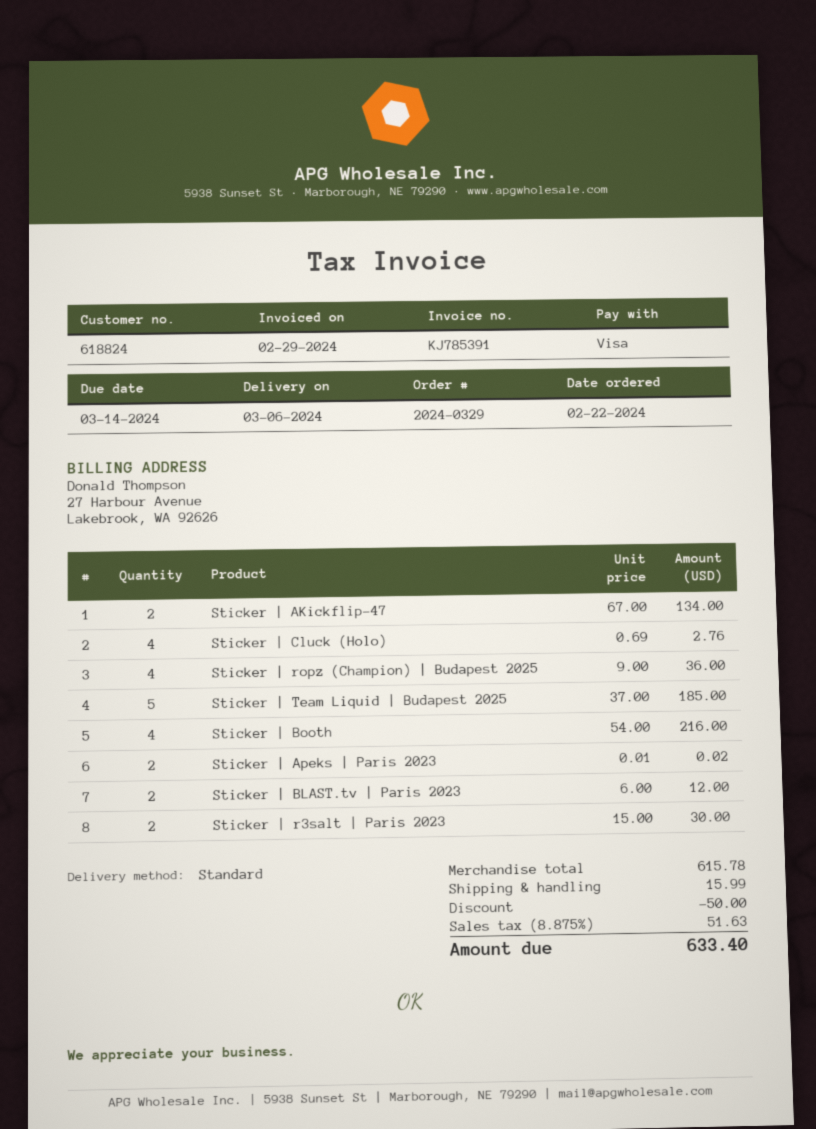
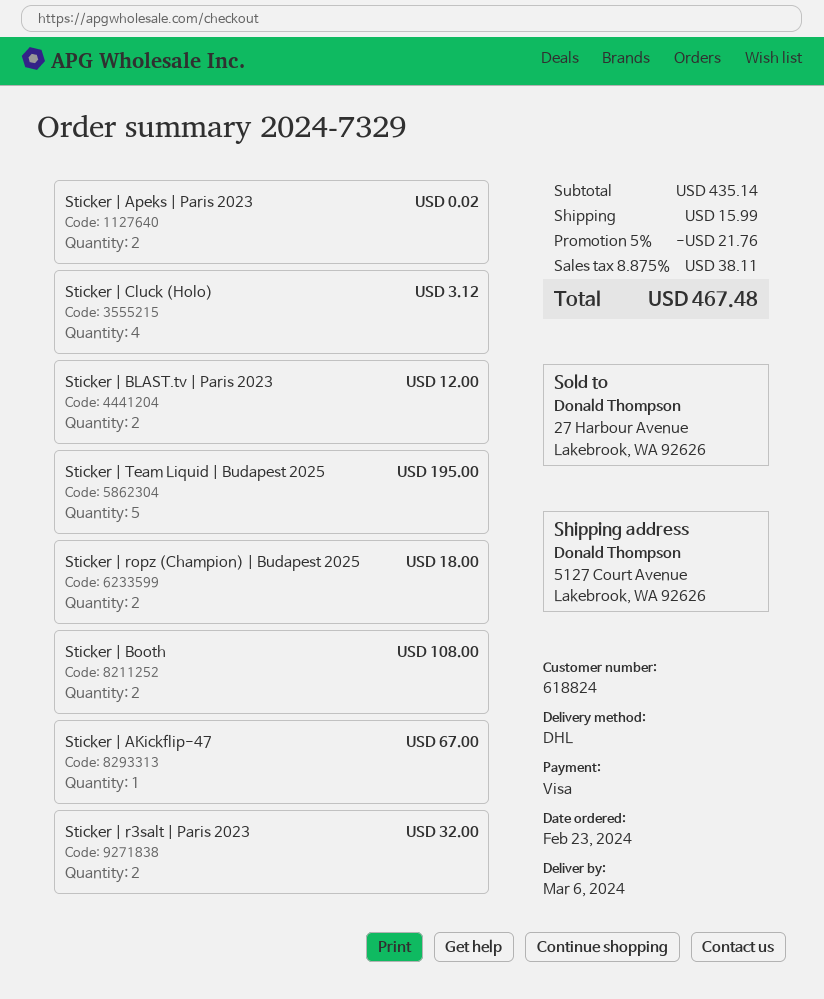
order number: 2024-0329 -> 2024-7329
order date: 2024-02-22 -> 2024-02-23
shipping method: standard -> DHL
Sticker | AKickflip-47: 2 for 134.00 -> 1 for 67.00
Sticker | Cluck (Holo): 4 for 2.76 -> 4 for 3.12
Sticker | ropz (Champion) | Budapest 2025: 4 for 36.00 -> 2 for 18.00
Sticker | Team Liquid | Budapest 2025: 5 for 185.00 -> 5 for 195.00
Sticker | Booth: 4 for 216.00 -> 2 for 108.00
Sticker | r3salt | Paris 2023: 2 for 30.00 -> 2 for 32.00
subtotal: 615.78 -> 435.14
discount: 50.00 -> 21.76
tax: 8.875% = 51.63 -> 8.875% = 38.11
total: 633.40 -> 467.48

